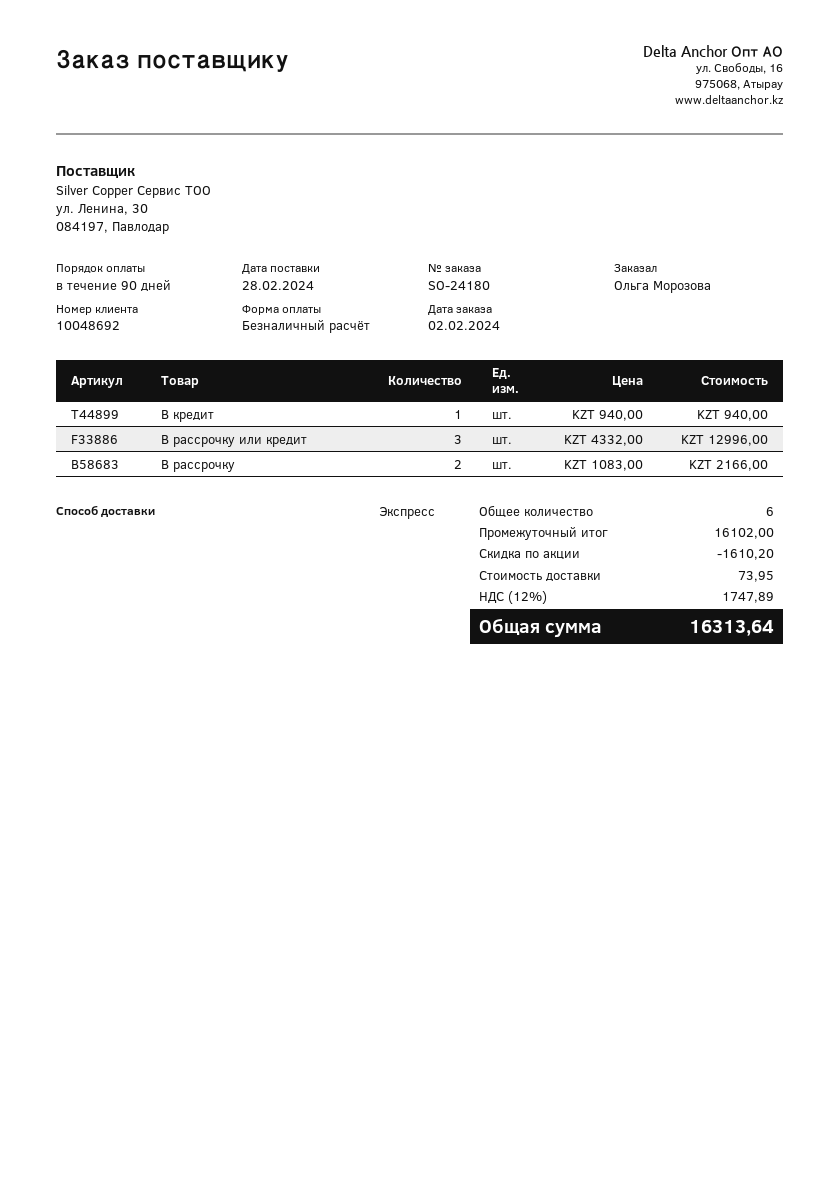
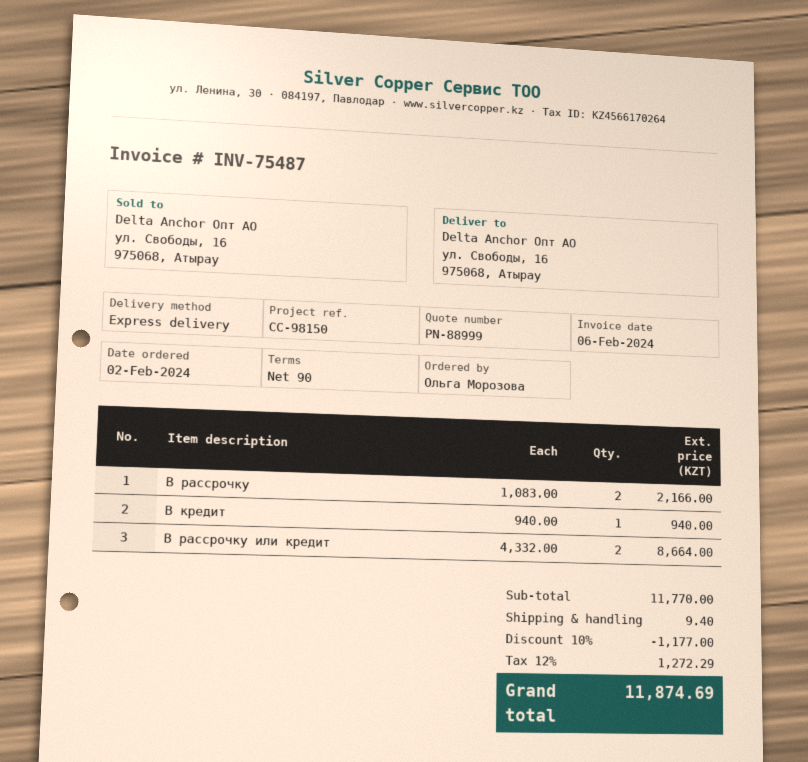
В рассрочку или кредит: 3 x 4332.00 = 12996.00 -> 2 x 4332.00 = 8664.00
subtotal: 16102.00 -> 11770.00
discount: 1610.20 -> 1177.00
shipping: 73.95 -> 9.40
tax: 12% = 1747.89 -> 12% = 1272.29
total: 16313.64 -> 11874.69

